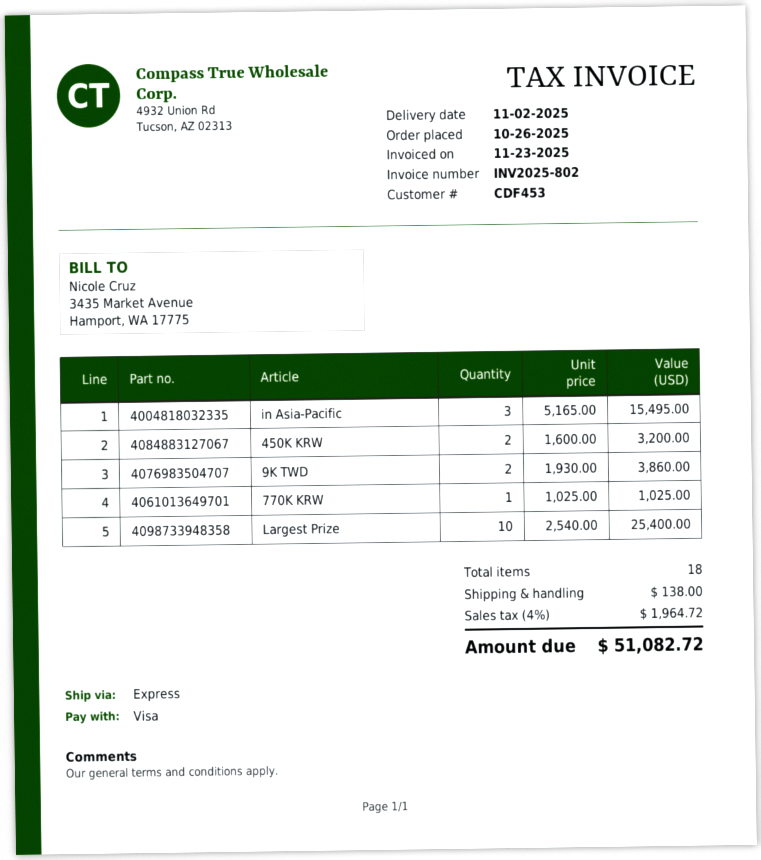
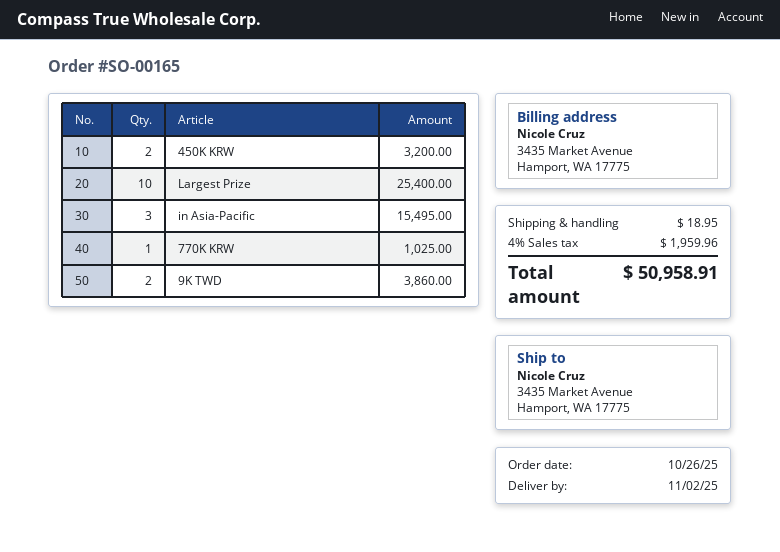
shipping: 138.00 -> 18.95
tax: 4% = 1964.72 -> 4% = 1959.96
total: 51082.72 -> 50958.91

